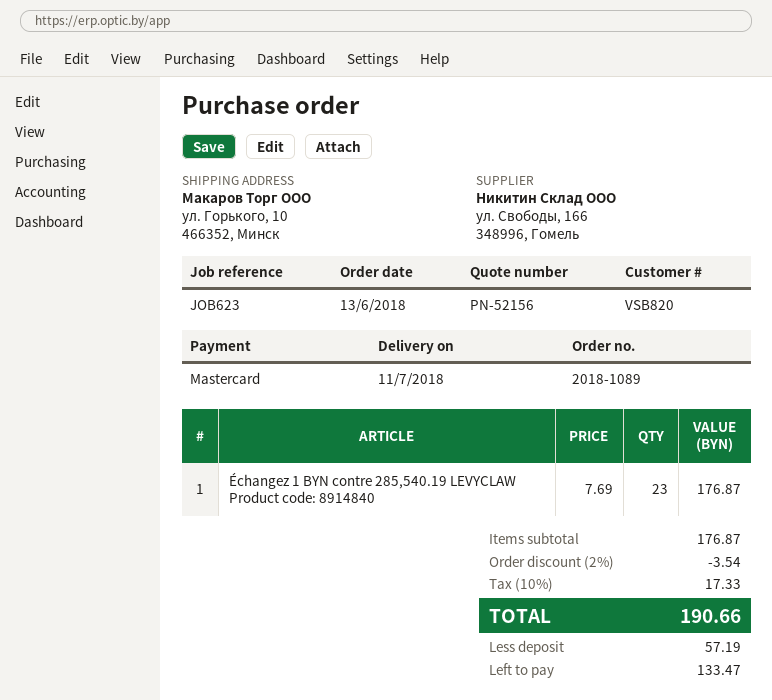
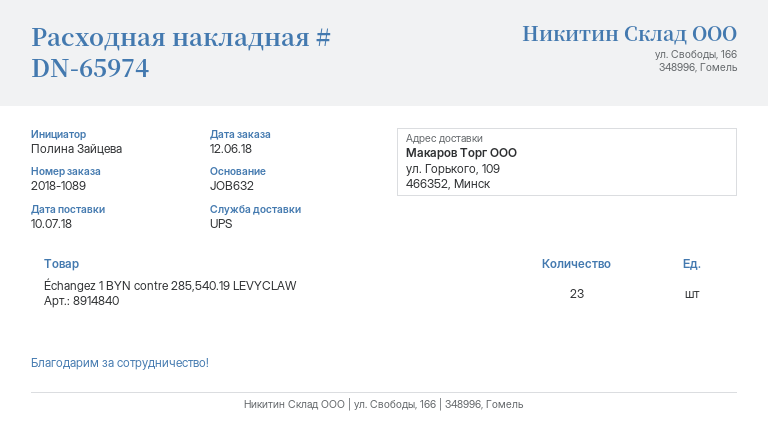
order date: 2018-06-13 -> 2018-06-12
delivery date: 2018-07-11 -> 2018-07-10
reference: JOB623 -> JOB632
ship to: ул. Горького, 10, 466352, Минск -> ул. Горького, 109, 466352, Минск

